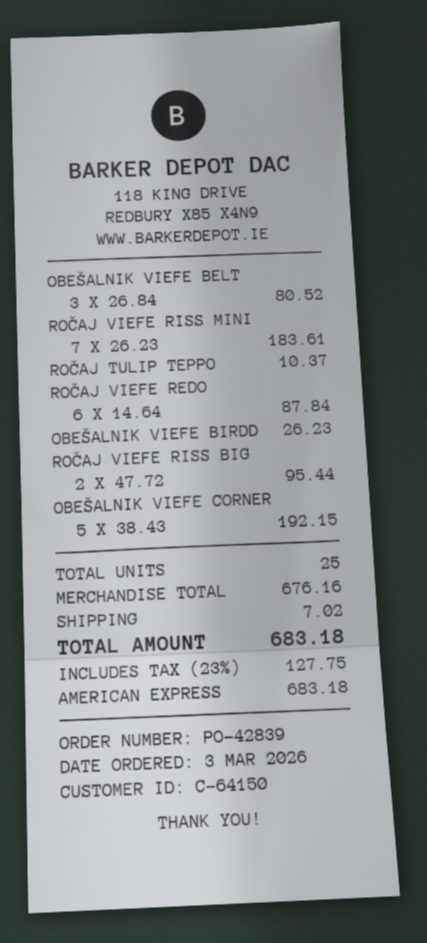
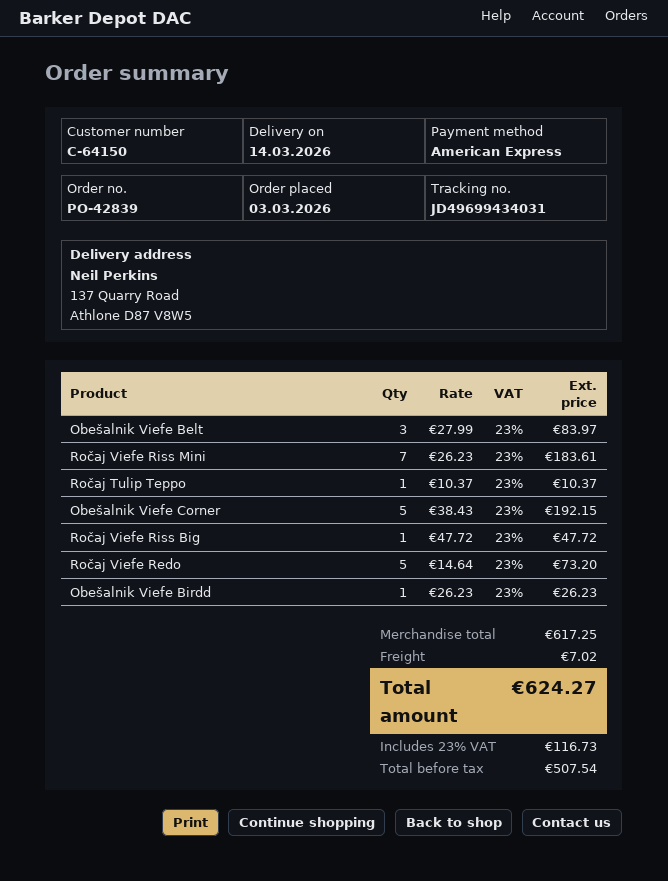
OBEŠALNIK VIEFE BELT: 3 x 26.84 = 80.52 -> 3 x 27.99 = 83.97
ROČAJ VIEFE REDO: 6 x 14.64 = 87.84 -> 5 x 14.64 = 73.20
ROČAJ VIEFE RISS BIG: 2 x 47.72 = 95.44 -> 1 x 47.72 = 47.72
subtotal: 676.16 -> 617.25
tax: 23% = 127.75 -> 23% = 116.73
total: 683.18 -> 624.27

